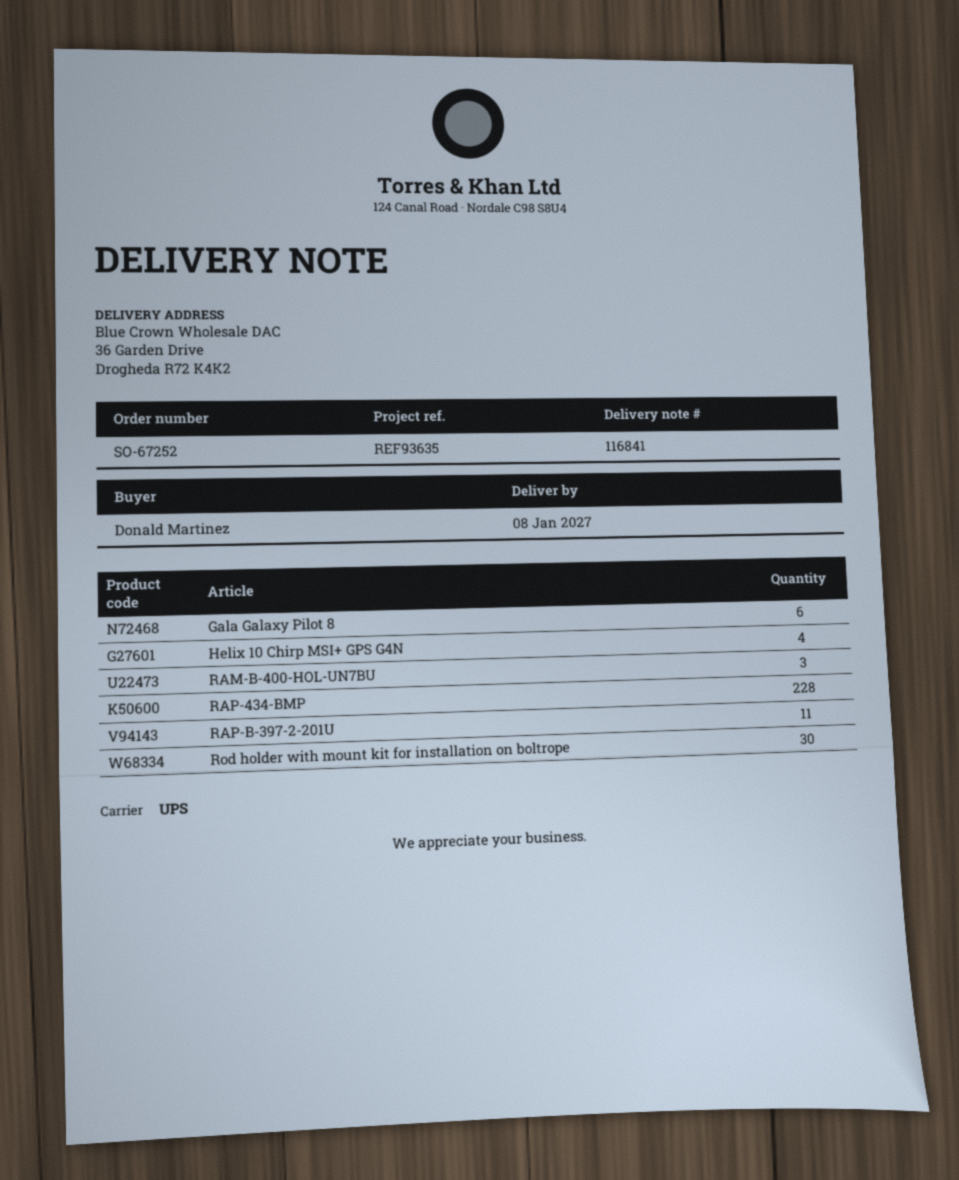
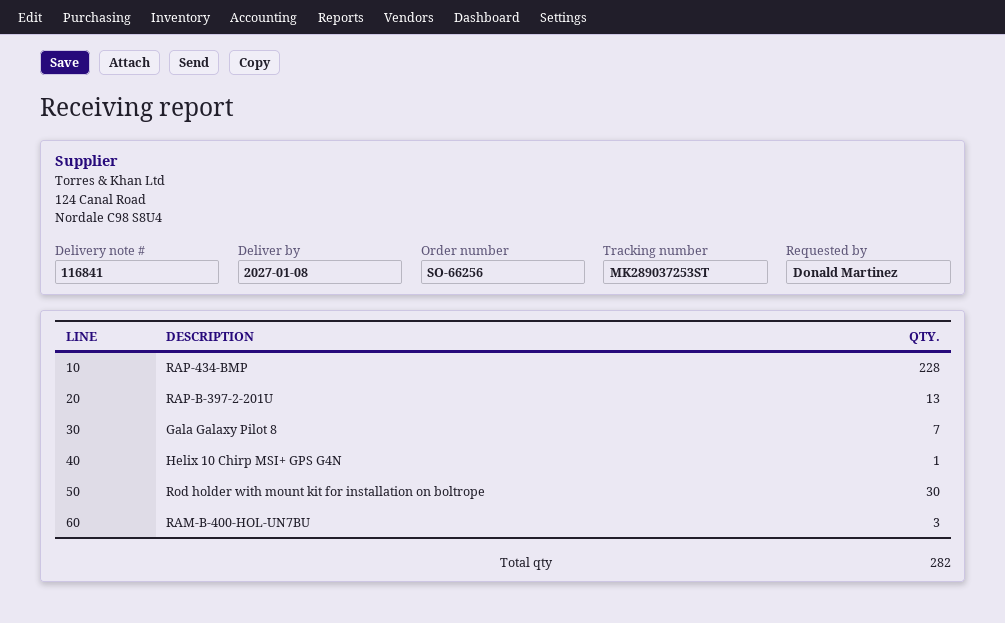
order number: SO-67252 -> SO-66256
Gala Galaxy Pilot 8: 6 -> 7
Helix 10 Chirp MSI+ GPS G4N: 4 -> 1
RAP-B-397-2-201U: 11 -> 13

